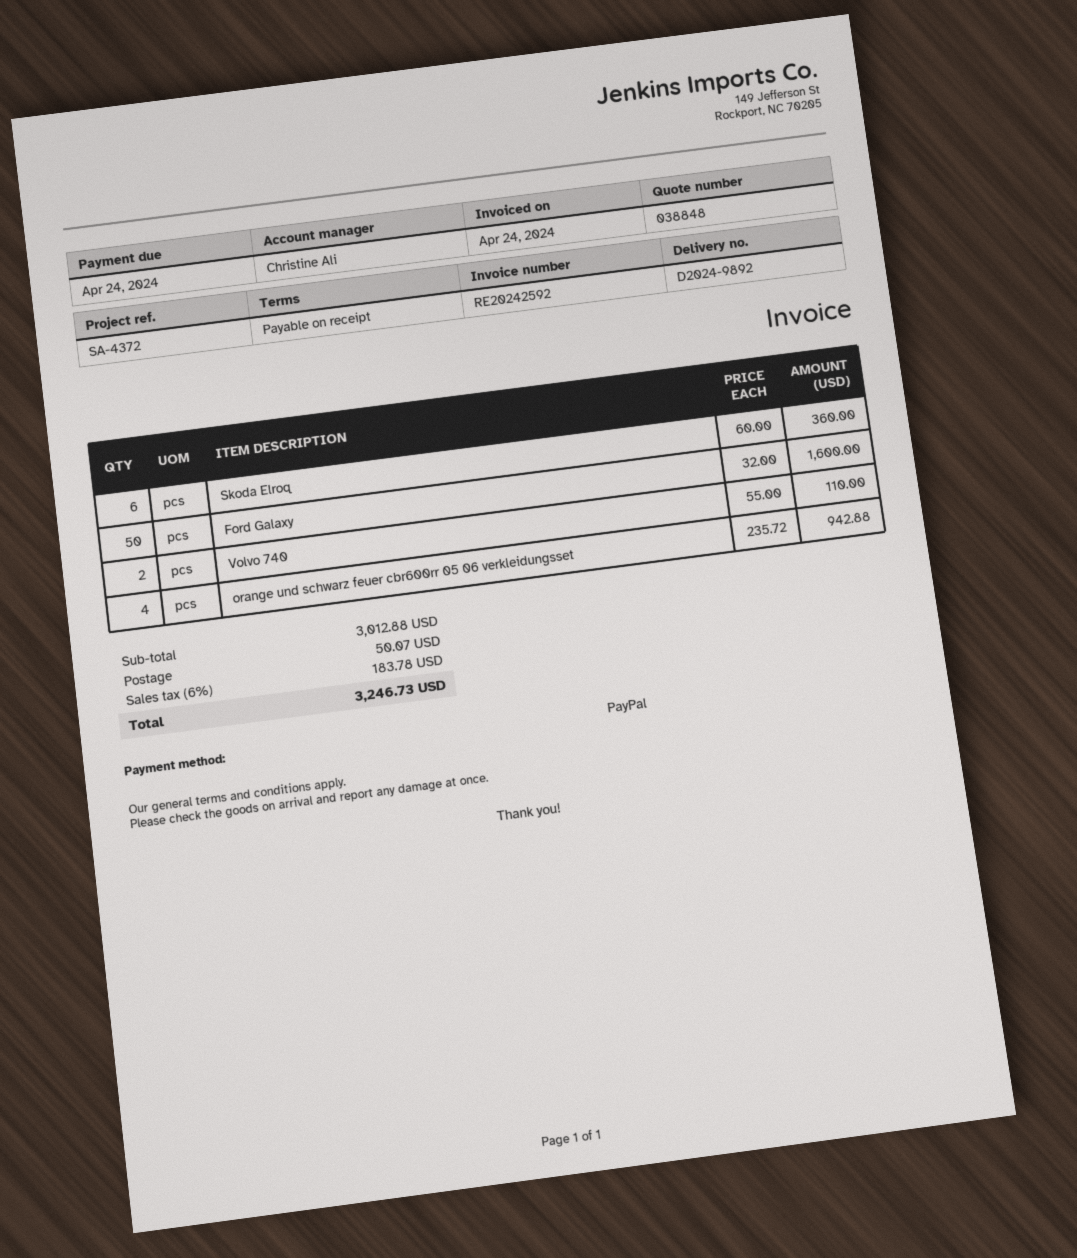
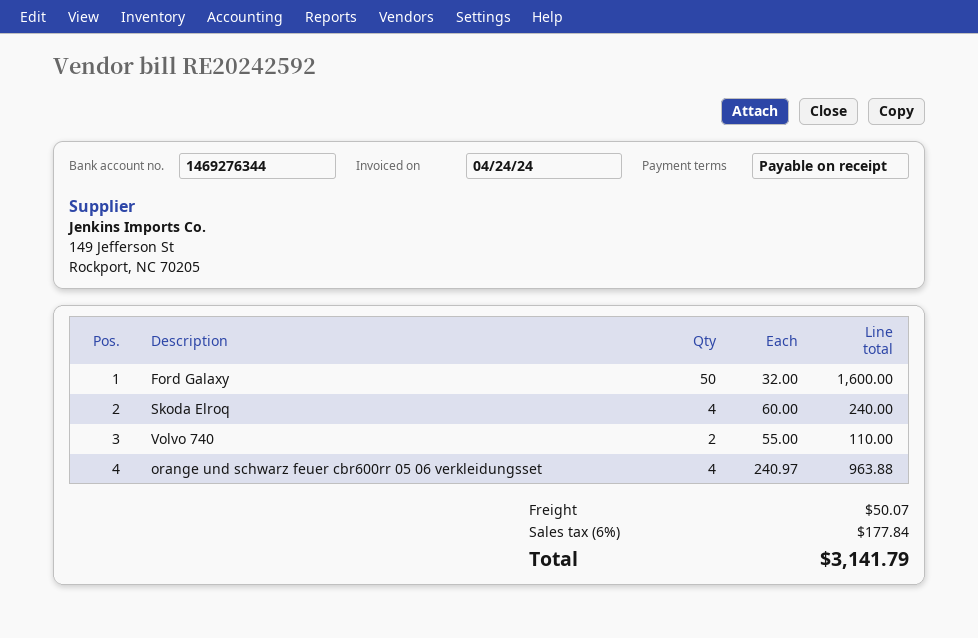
Skoda Elroq: 6 x 60.00 = 360.00 -> 4 x 60.00 = 240.00
orange und schwarz feuer cbr600rr 05 06 verkleidungsset: 4 x 235.72 = 942.88 -> 4 x 240.97 = 963.88
tax: 6% = 183.78 -> 6% = 177.84
total: 3246.73 -> 3141.79

